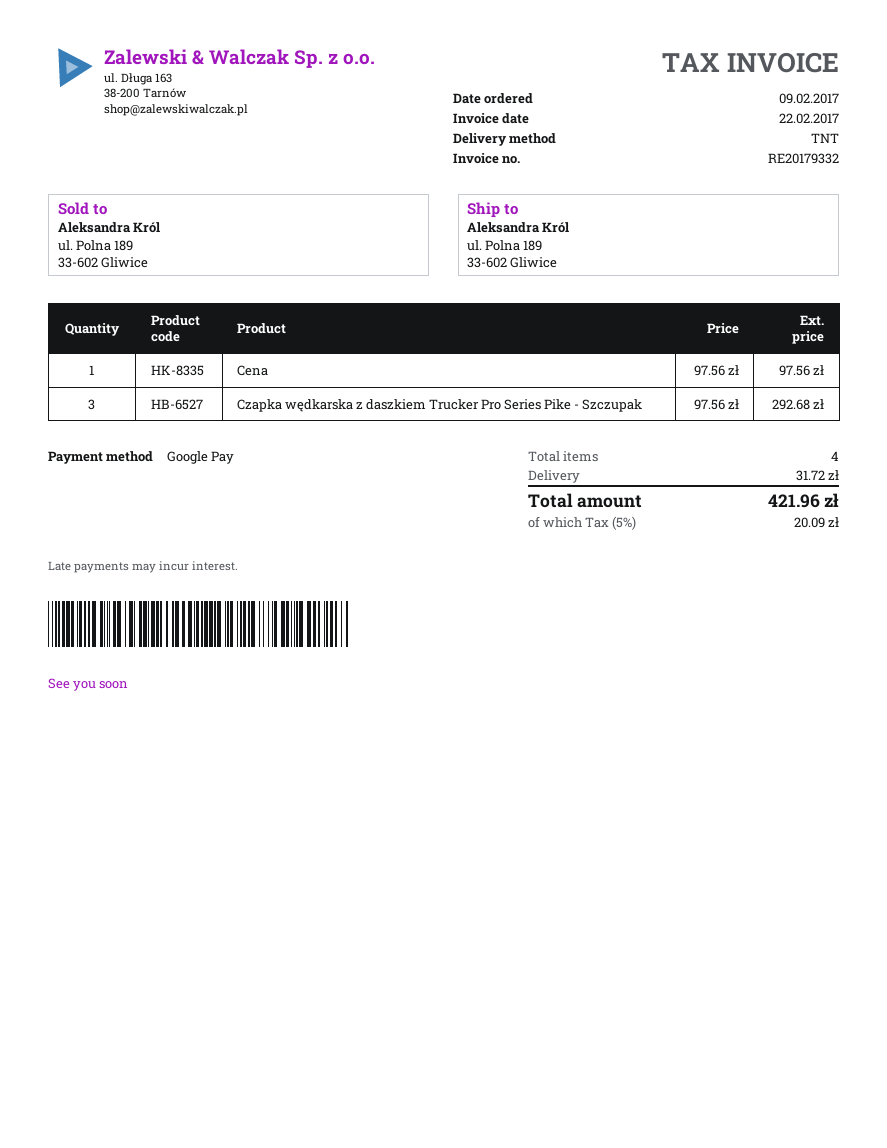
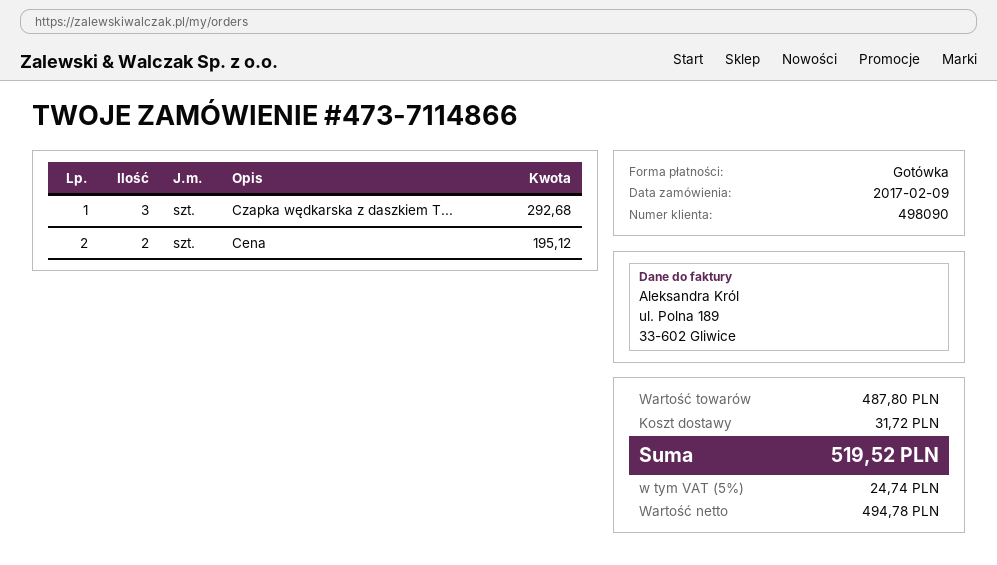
payment method: Google Pay -> cash
Cena: 1 for 97.56 -> 2 for 195.12
tax: 5% = 20.09 -> 5% = 24.74
total: 421.96 -> 519.52

